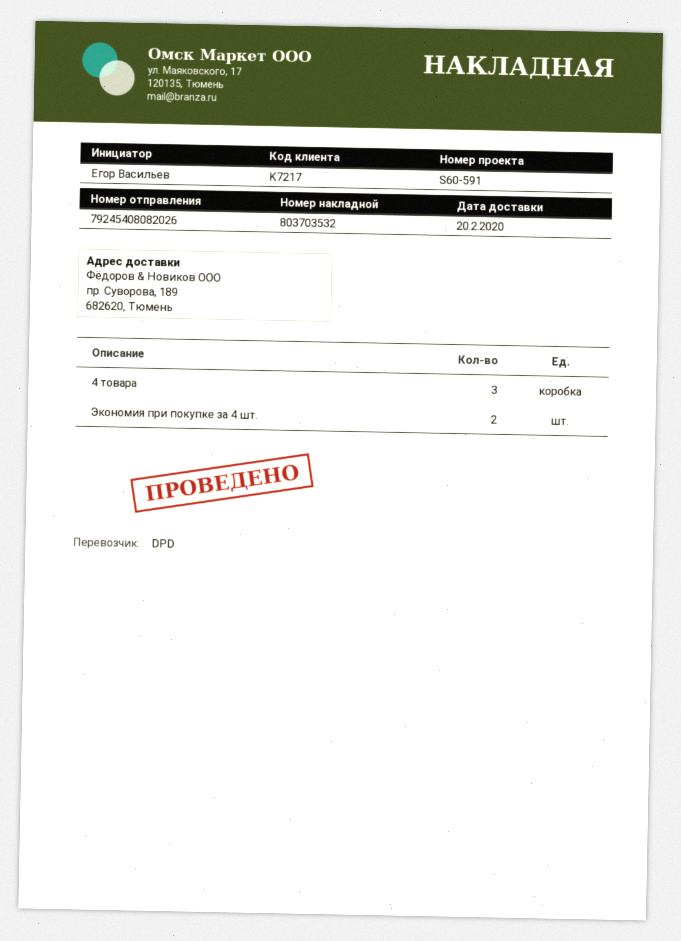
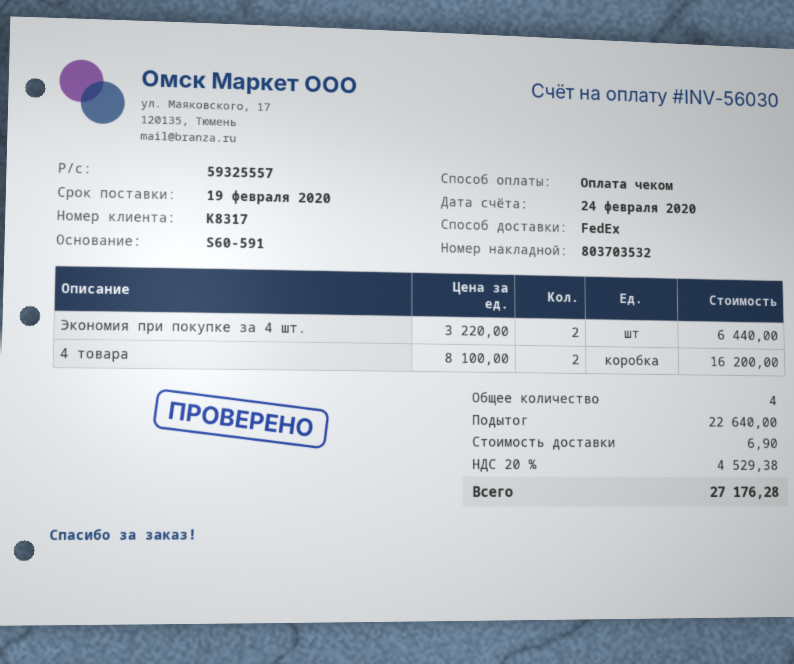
delivery date: 2020-02-20 -> 2020-02-19
customer number: K7217 -> K8317
shipping method: DPD -> FedEx
4 товара: 3 -> 2

